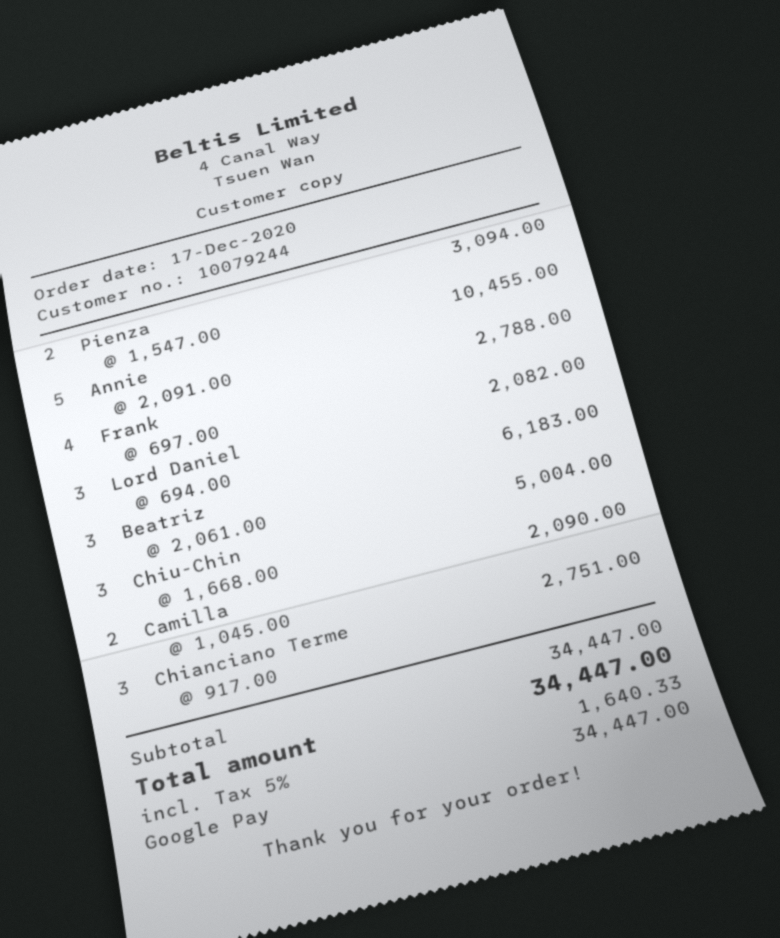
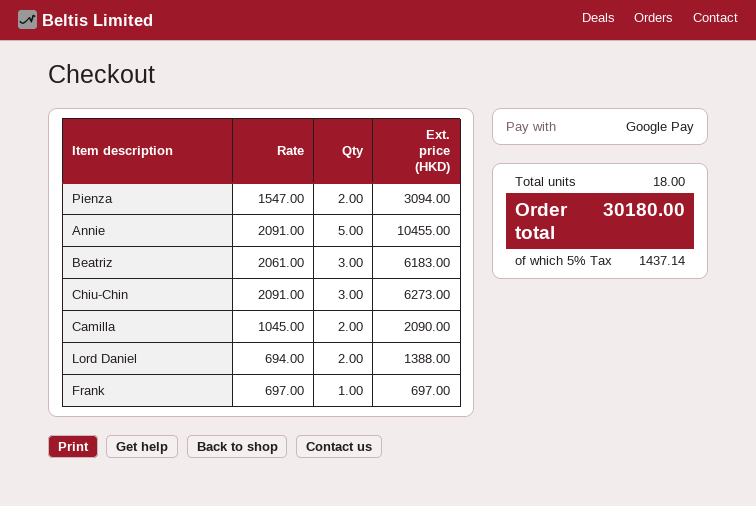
Frank: 4 x 697.00 = 2788.00 -> 1 x 697.00 = 697.00
Lord Daniel: 3 x 694.00 = 2082.00 -> 2 x 694.00 = 1388.00
Chiu-Chin: 3 x 1668.00 = 5004.00 -> 3 x 2091.00 = 6273.00
Chianciano Terme: 3 x 917.00 = 2751.00 -> none
tax: 5% = 1640.33 -> 5% = 1437.14
total: 34447.00 -> 30180.00

